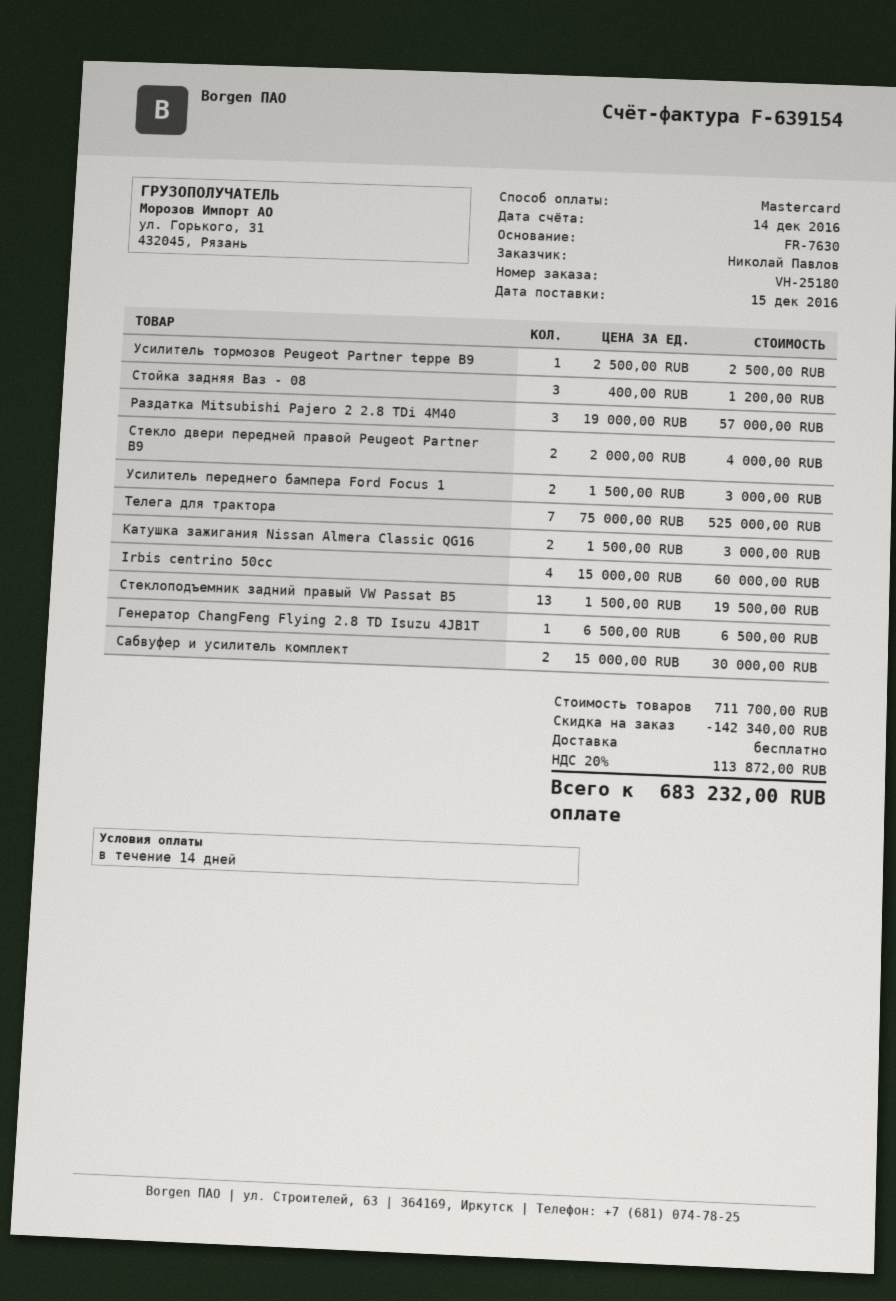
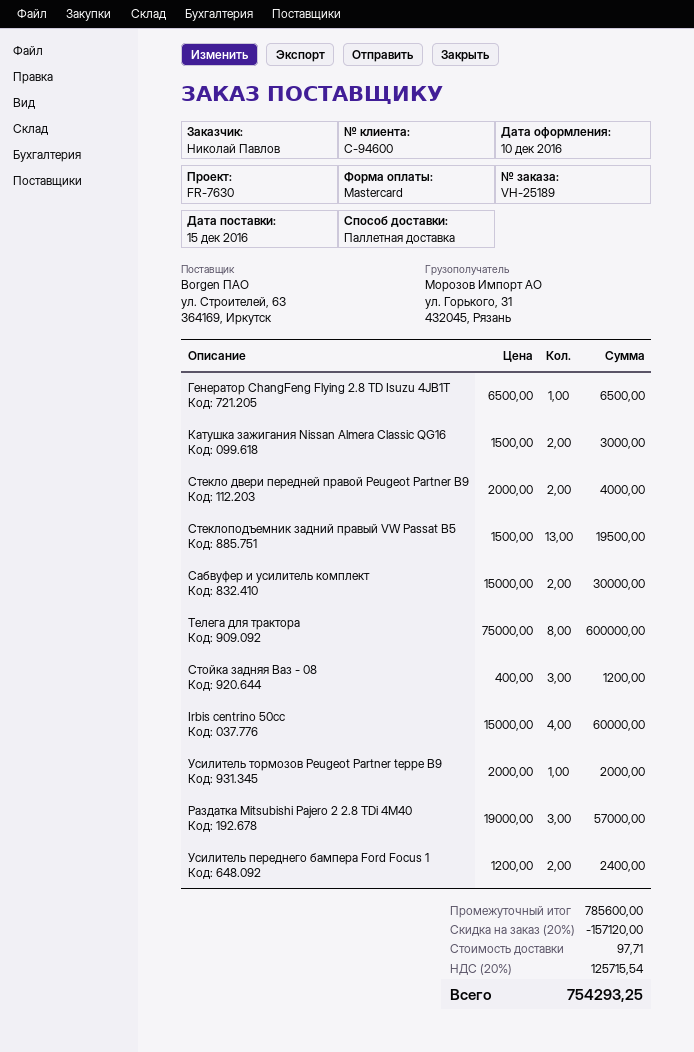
order number: VH-25180 -> VH-25189
Усилитель тормозов Peugeot Partner teppe B9: 1 x 2500.00 = 2500.00 -> 1 x 2000.00 = 2000.00
Усилитель переднего бампера Ford Focus 1: 2 x 1500.00 = 3000.00 -> 2 x 1200.00 = 2400.00
Телега для трактора: 7 x 75000.00 = 525000.00 -> 8 x 75000.00 = 600000.00
subtotal: 711700.00 -> 785600.00
discount: 142340.00 -> 157120.00
shipping: 0.00 -> 97.71
tax: 20% = 113872.00 -> 20% = 125715.54
total: 683232.00 -> 754293.25

